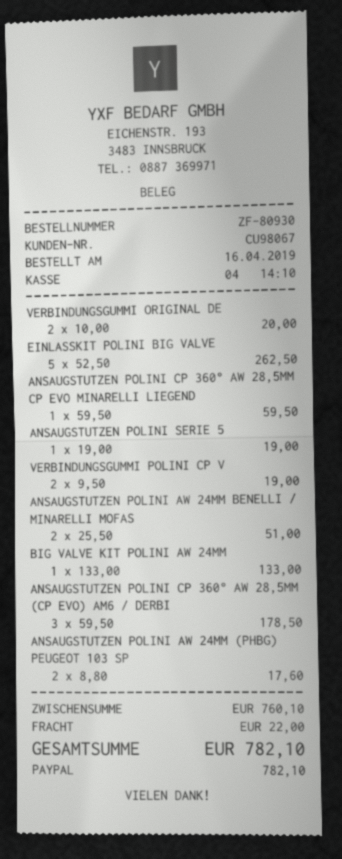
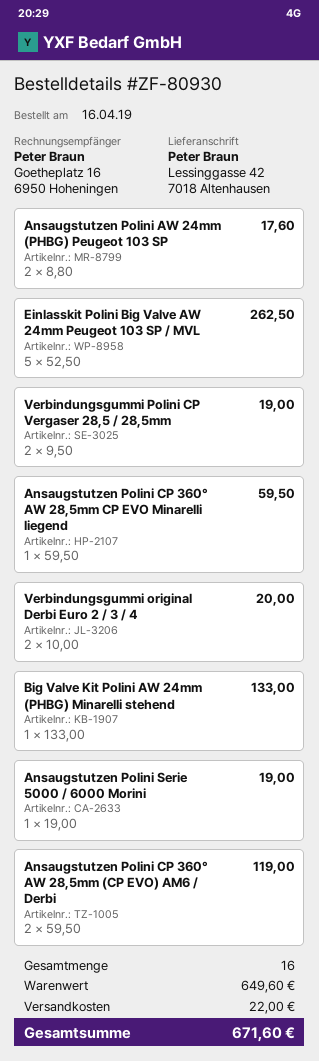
ANSAUGSTUTZEN POLINI AW 24MM BENELLI / MINARELLI MOFAS: 2 x 25.50 = 51.00 -> none
ANSAUGSTUTZEN POLINI CP 360° AW 28,5MM (CP EVO) AM6 / DERBI: 3 x 59.50 = 178.50 -> 2 x 59.50 = 119.00
subtotal: 760.10 -> 649.60
total: 782.10 -> 671.60

